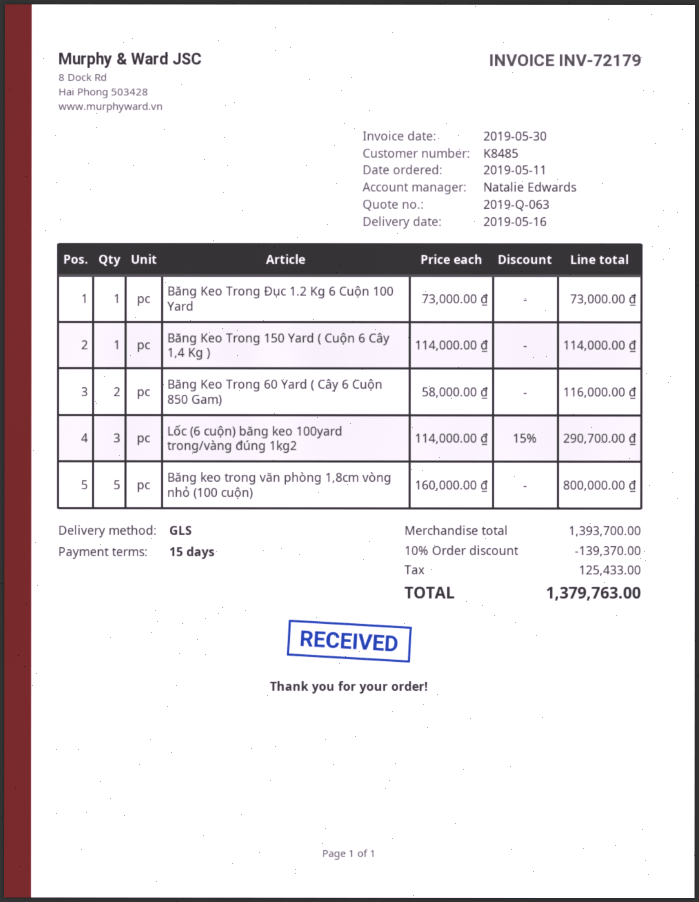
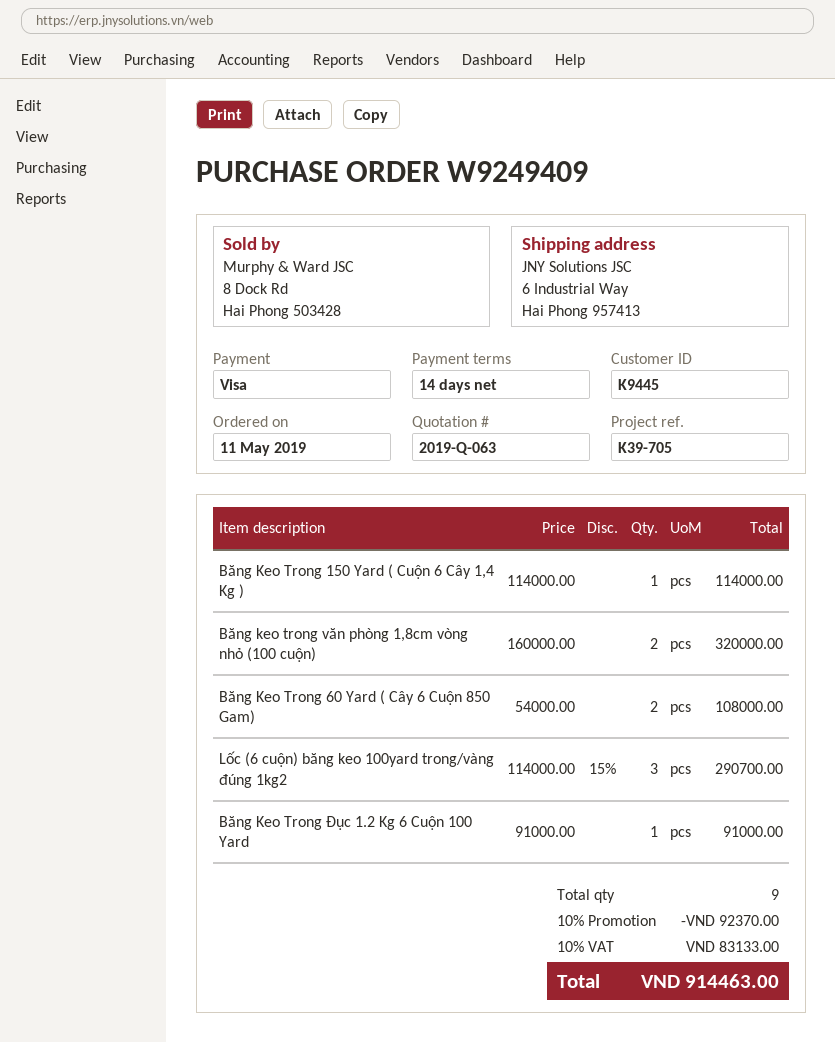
payment terms: 15 days -> 14 days
customer number: K8485 -> K9445
Băng Keo Trong Đục 1.2 Kg 6 Cuộn 100 Yard: 1 x 73000.00 = 73000.00 -> 1 x 91000.00 = 91000.00
Băng Keo Trong 60 Yard ( Cây 6 Cuộn 850 Gam): 2 x 58000.00 = 116000.00 -> 2 x 54000.00 = 108000.00
Băng keo trong văn phòng 1,8cm vòng nhỏ (100 cuộn): 5 x 160000.00 = 800000.00 -> 2 x 160000.00 = 320000.00
discount: 10% = 139370.00 -> 10% = 92370.00
tax: 125433.00 -> 83133.00
total: 1379763.00 -> 914463.00

